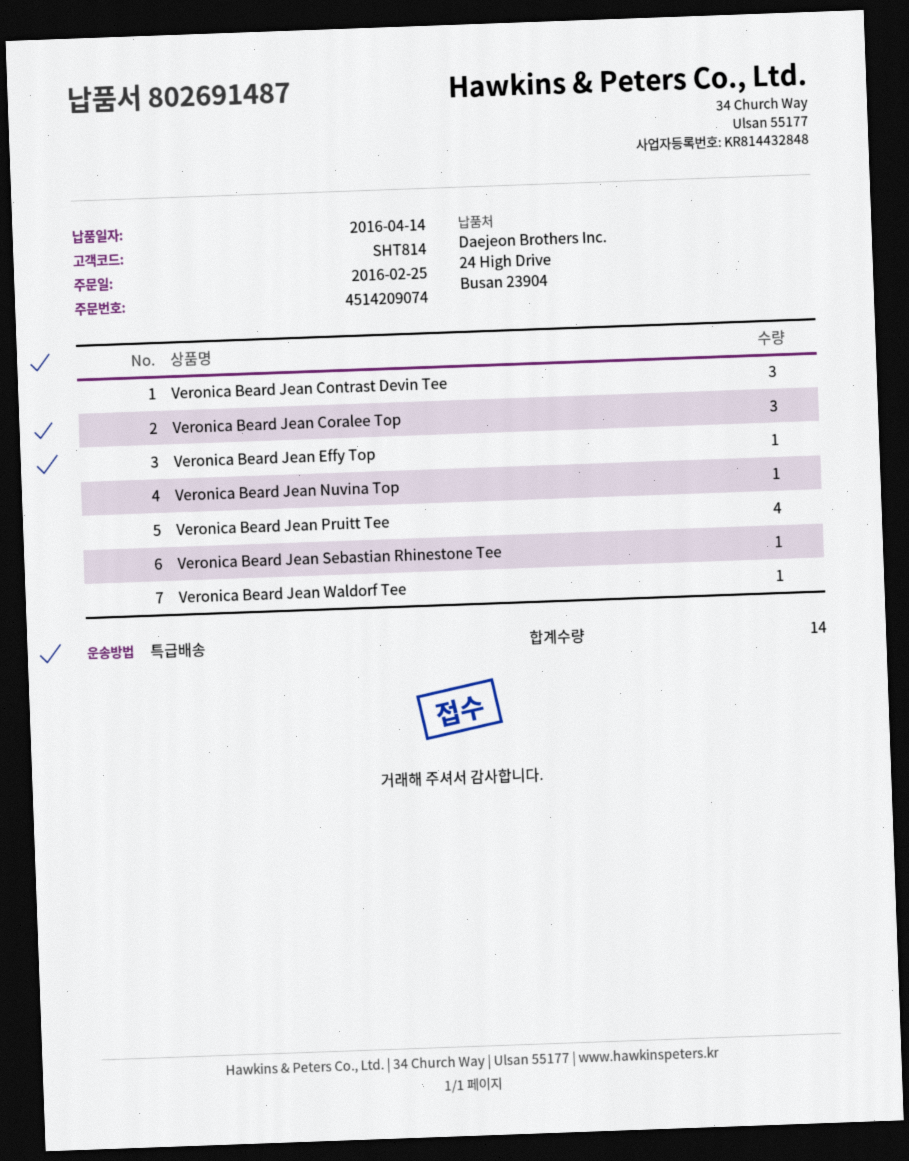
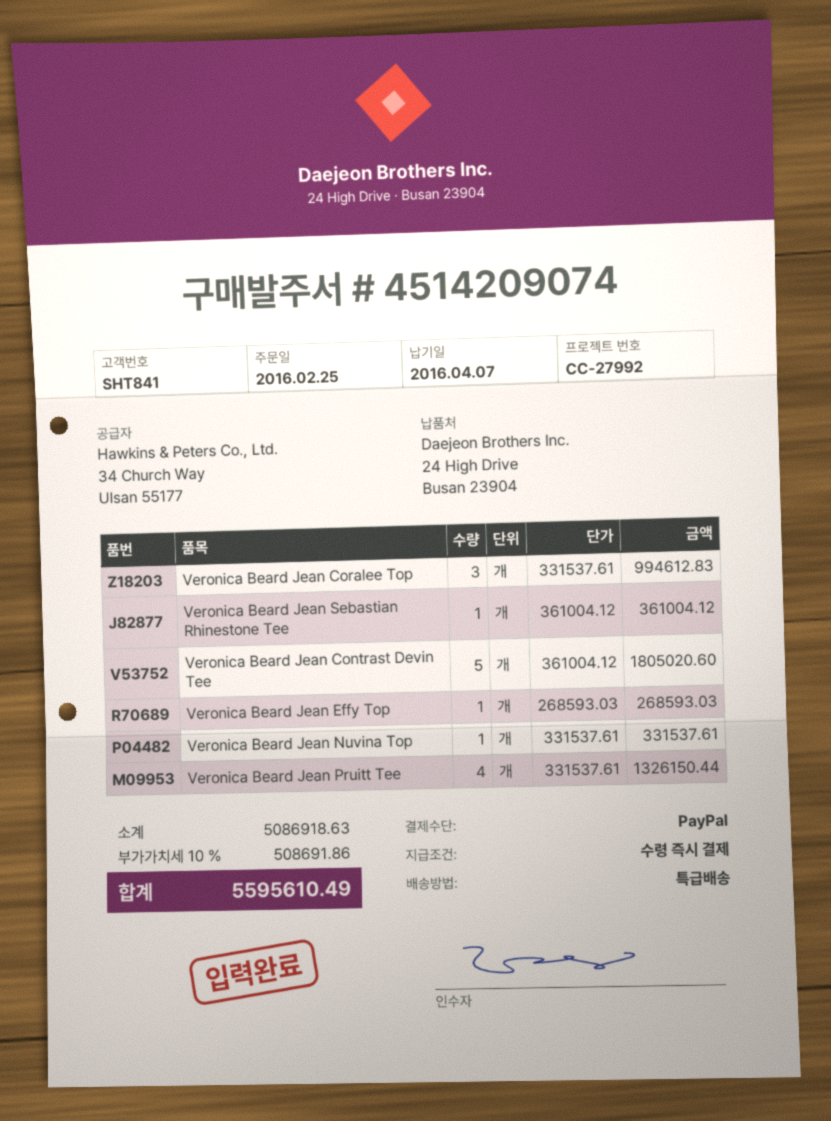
delivery date: 2016-04-14 -> 2016-04-07
customer number: SHT814 -> SHT841
Veronica Beard Jean Contrast Devin Tee: 3 -> 5
Veronica Beard Jean Waldorf Tee: 1 -> none

